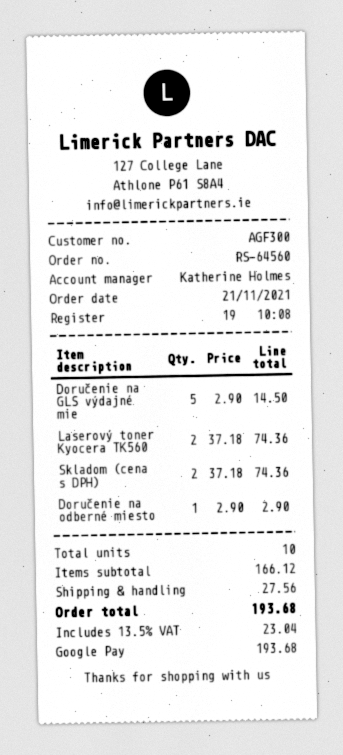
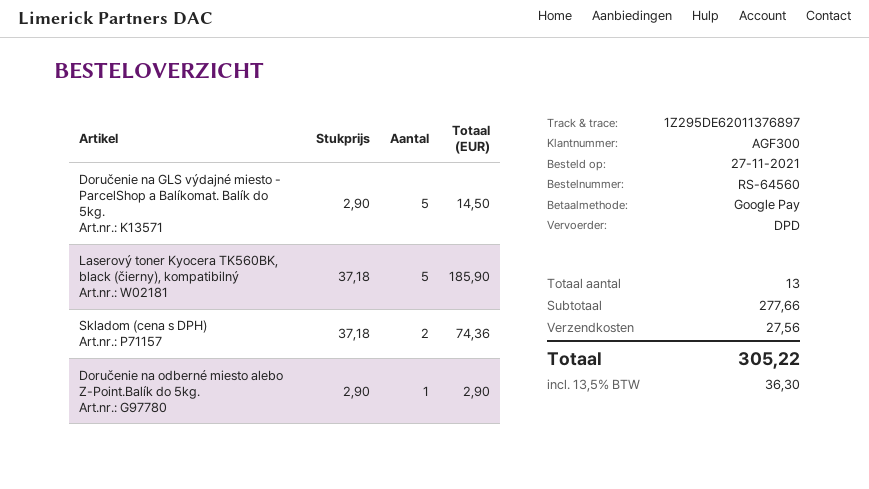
order date: 2021-11-21 -> 2021-11-27
Laserový toner Kyocera TK560: 2 x 37.18 = 74.36 -> 5 x 37.18 = 185.90
total quantity: 10 -> 13
subtotal: 166.12 -> 277.66
tax: 13.5% = 23.04 -> 13.5% = 36.30
total: 193.68 -> 305.22

